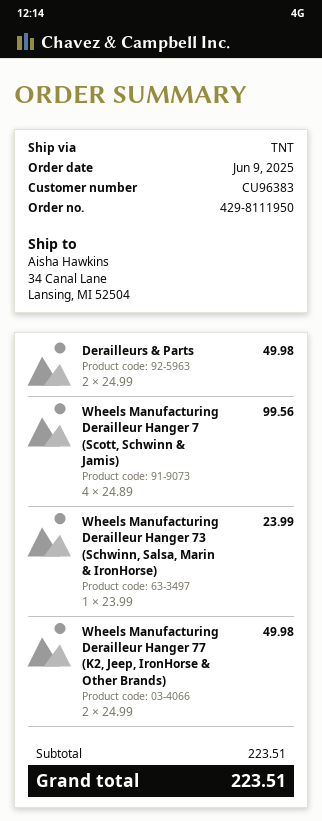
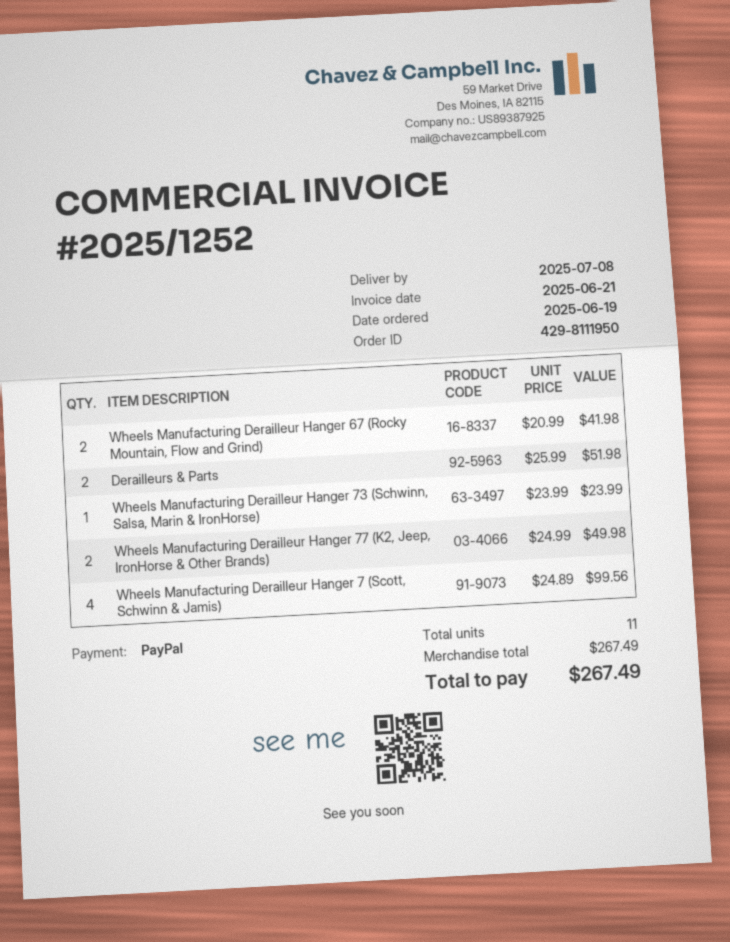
order date: 2025-06-09 -> 2025-06-19
Derailleurs & Parts: 2 x 24.99 = 49.98 -> 2 x 25.99 = 51.98
Wheels Manufacturing Derailleur Hanger 67 (Rocky Mountain, Flow and Grind): none -> 2 x 20.99 = 41.98
subtotal: 223.51 -> 267.49
total: 223.51 -> 267.49

